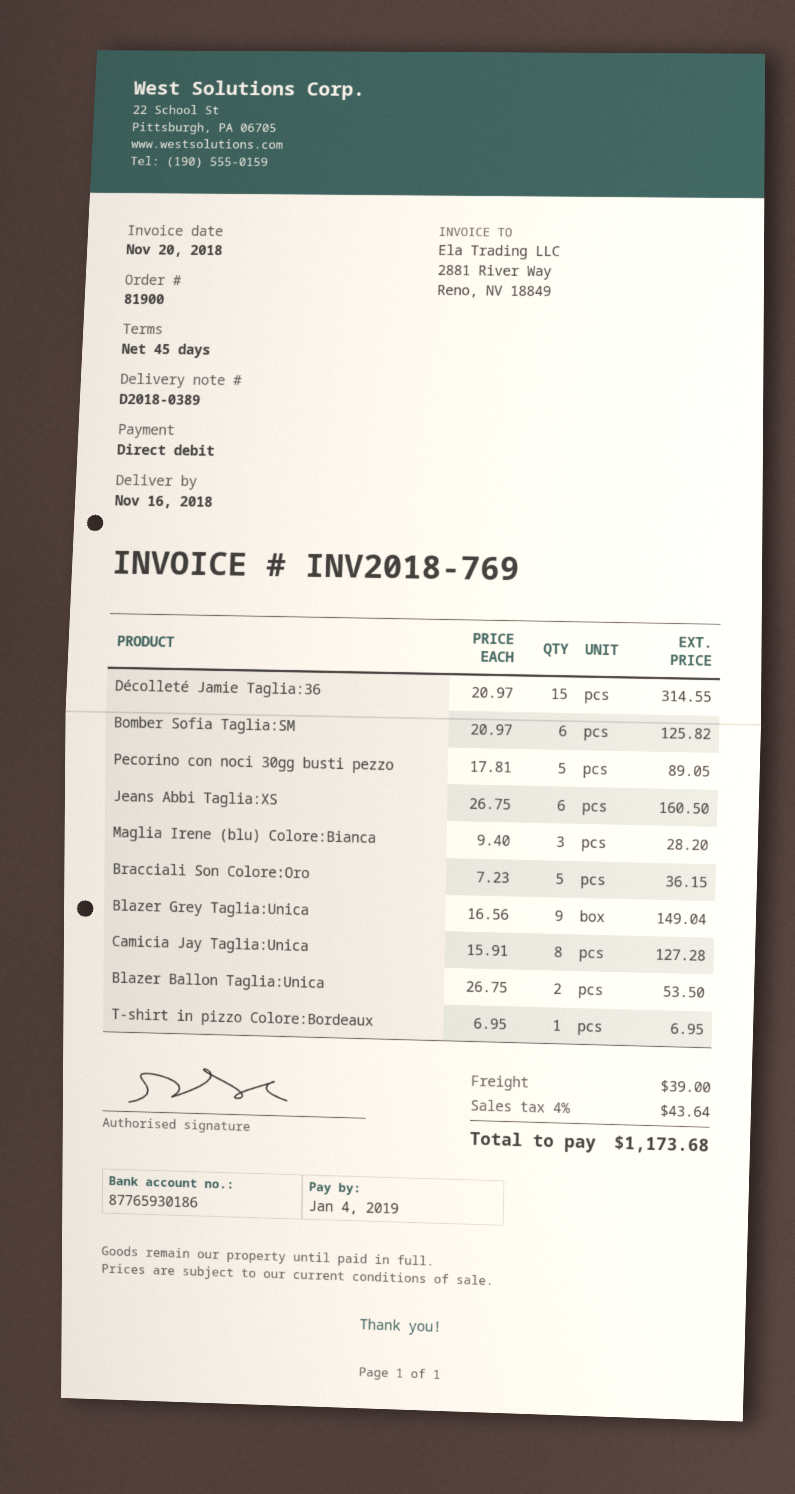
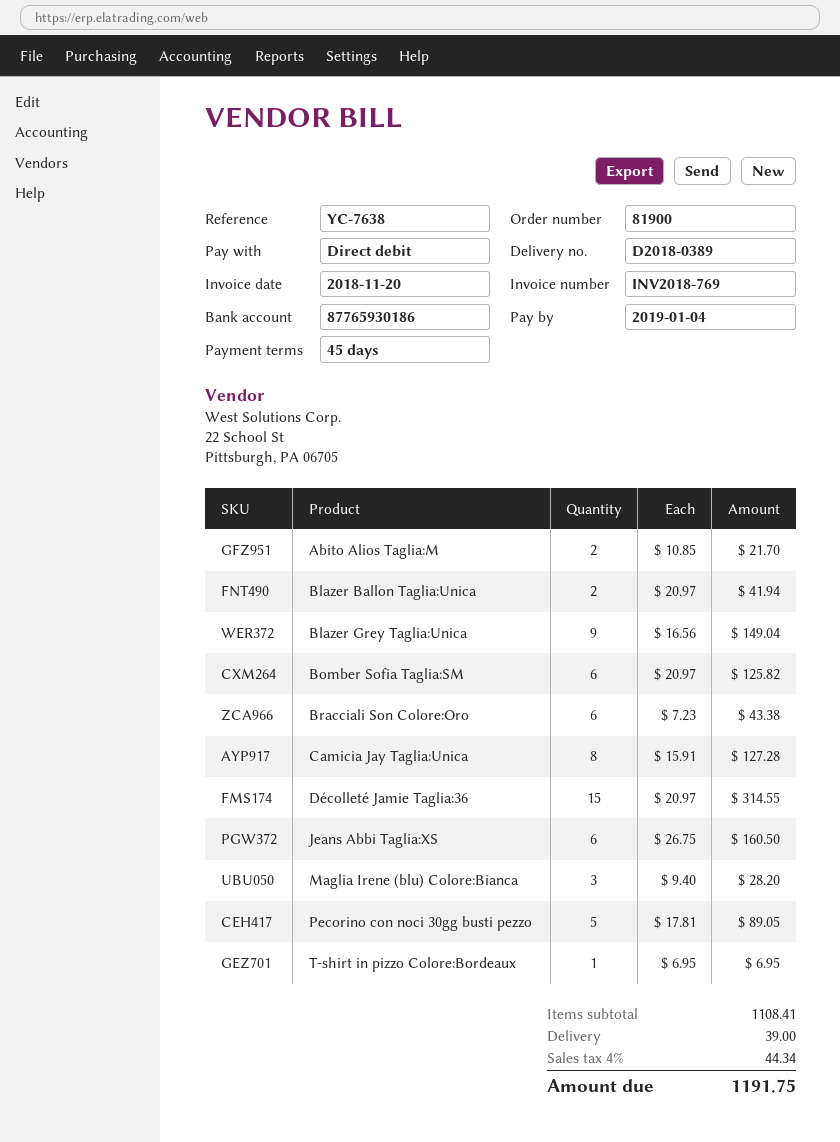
Bracciali Son Colore:Oro: 5 x 7.23 = 36.15 -> 6 x 7.23 = 43.38
Blazer Ballon Taglia:Unica: 2 x 26.75 = 53.50 -> 2 x 20.97 = 41.94
Abito Alios Taglia:M: none -> 2 x 10.85 = 21.70
tax: 4% = 43.64 -> 4% = 44.34
total: 1173.68 -> 1191.75

